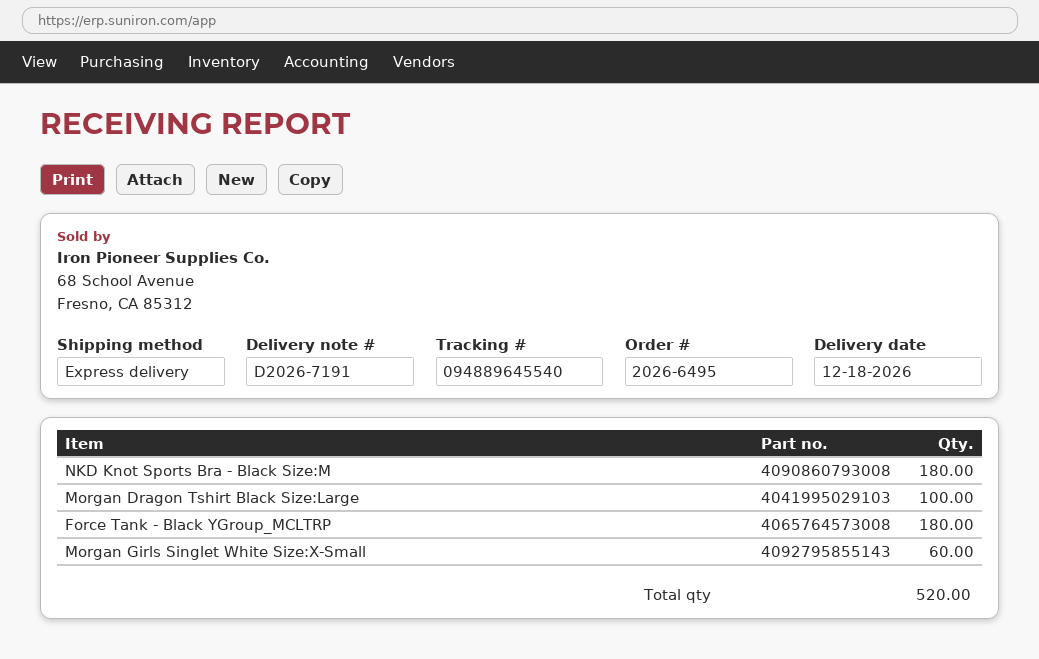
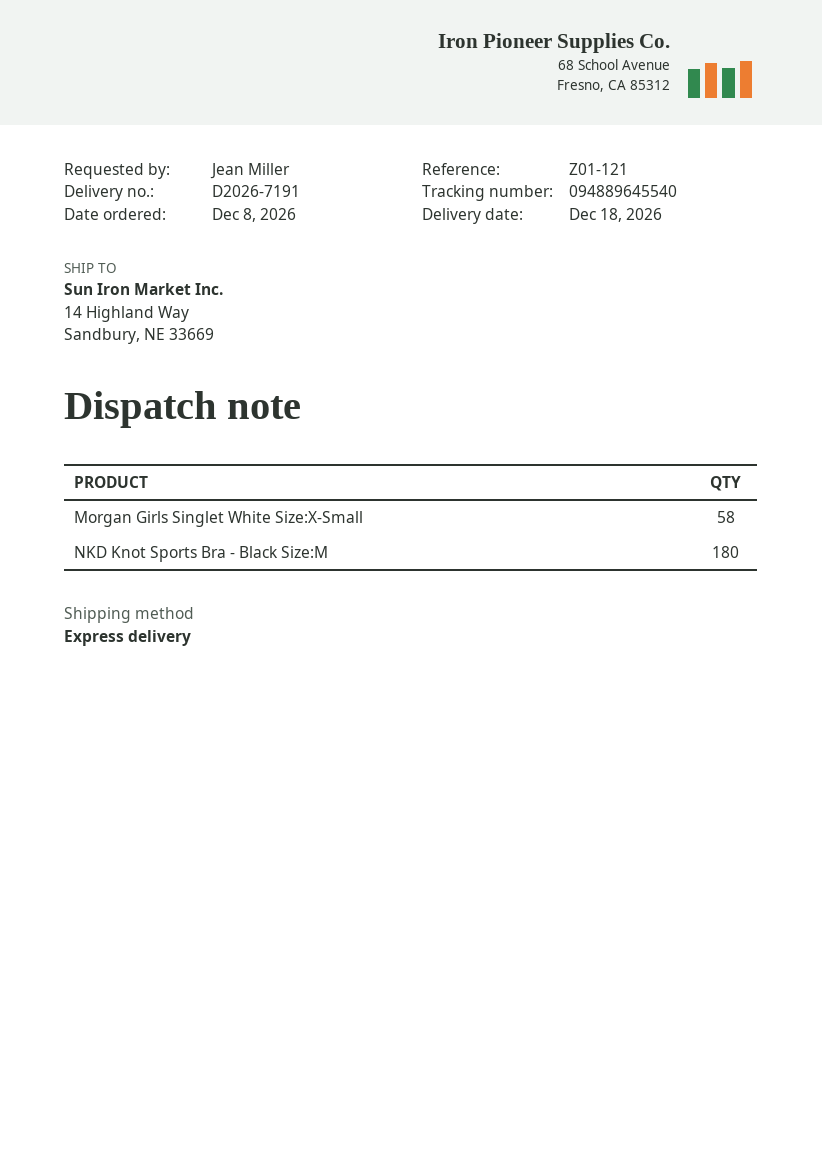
Morgan Dragon Tshirt Black Size:Large: 100 -> none
Force Tank - Black YGroup_MCLTRP: 180 -> none
Morgan Girls Singlet White Size:X-Small: 60 -> 58

